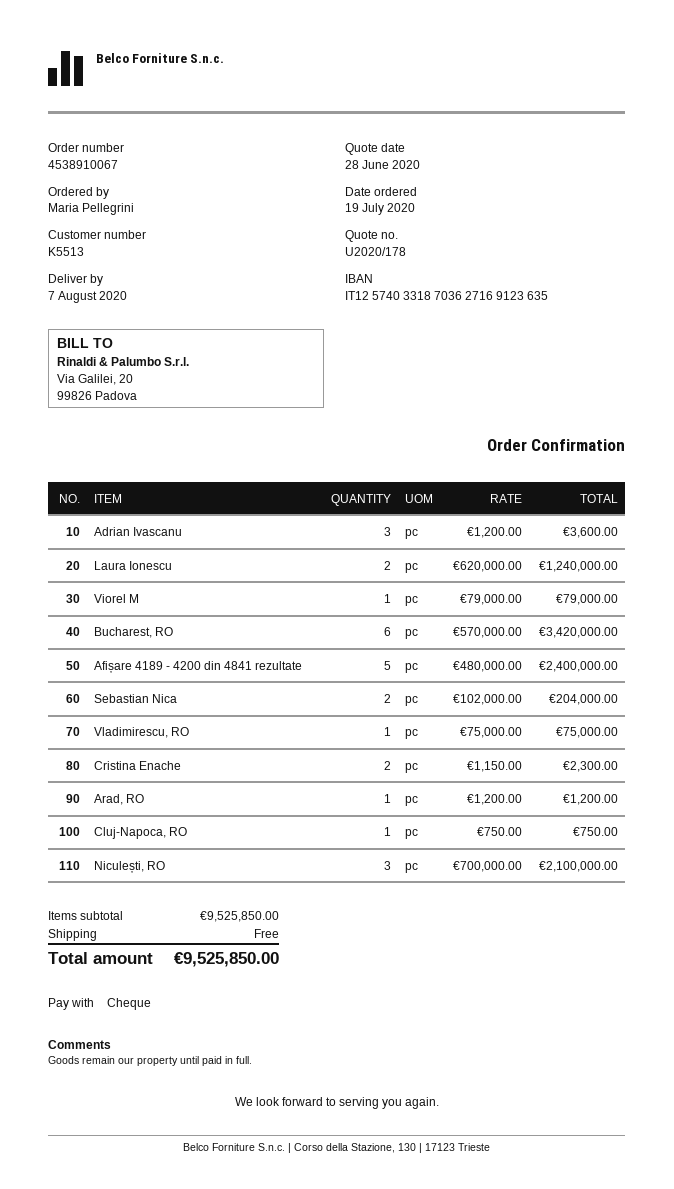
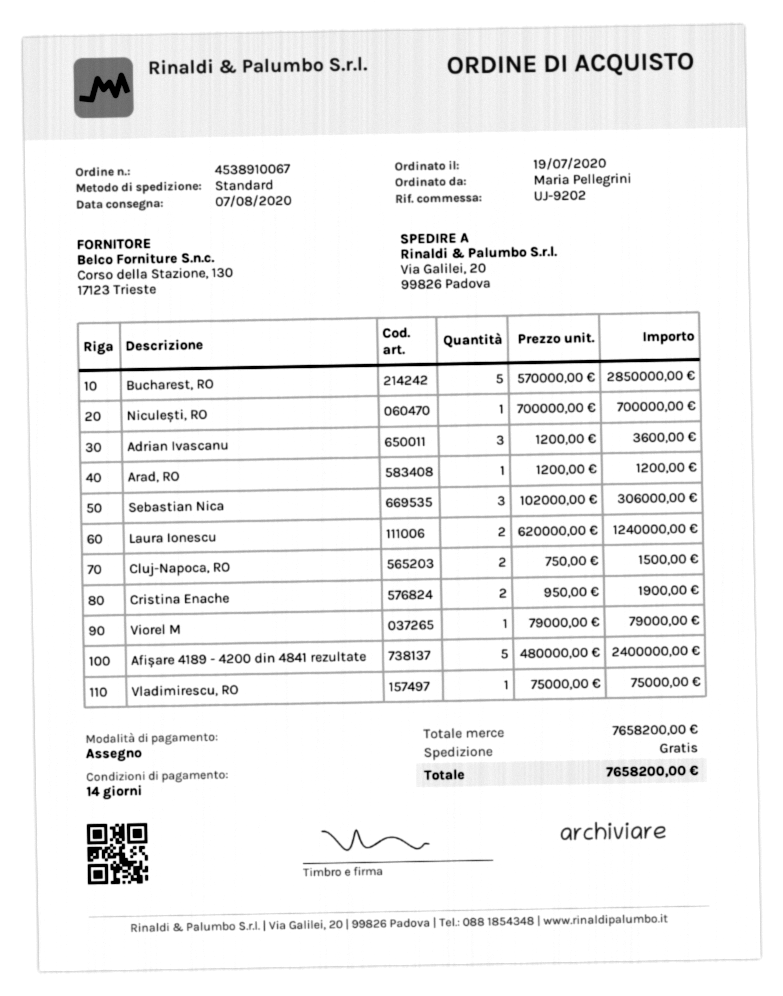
Bucharest, RO: 6 x 570000.00 = 3420000.00 -> 5 x 570000.00 = 2850000.00
Sebastian Nica: 2 x 102000.00 = 204000.00 -> 3 x 102000.00 = 306000.00
Cristina Enache: 2 x 1150.00 = 2300.00 -> 2 x 950.00 = 1900.00
Cluj-Napoca, RO: 1 x 750.00 = 750.00 -> 2 x 750.00 = 1500.00
Niculești, RO: 3 x 700000.00 = 2100000.00 -> 1 x 700000.00 = 700000.00
subtotal: 9525850.00 -> 7658200.00
total: 9525850.00 -> 7658200.00

